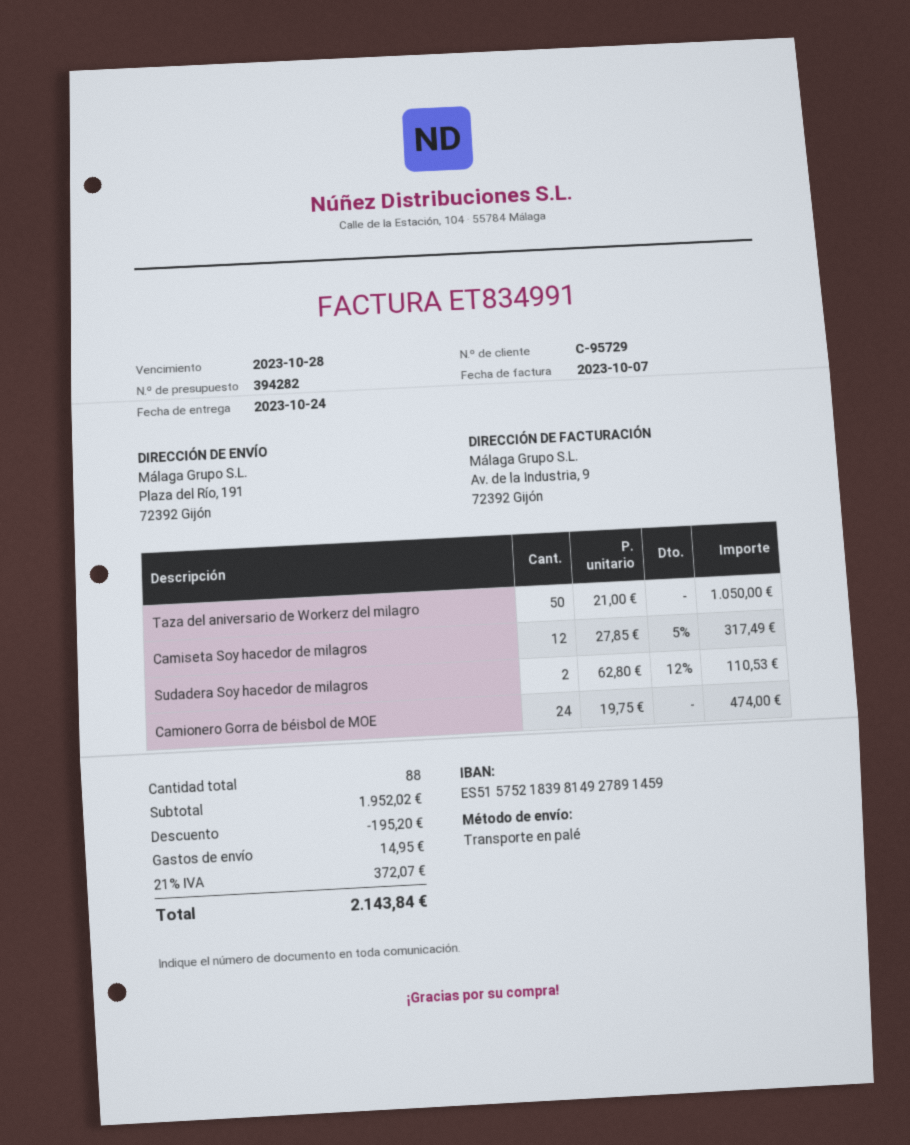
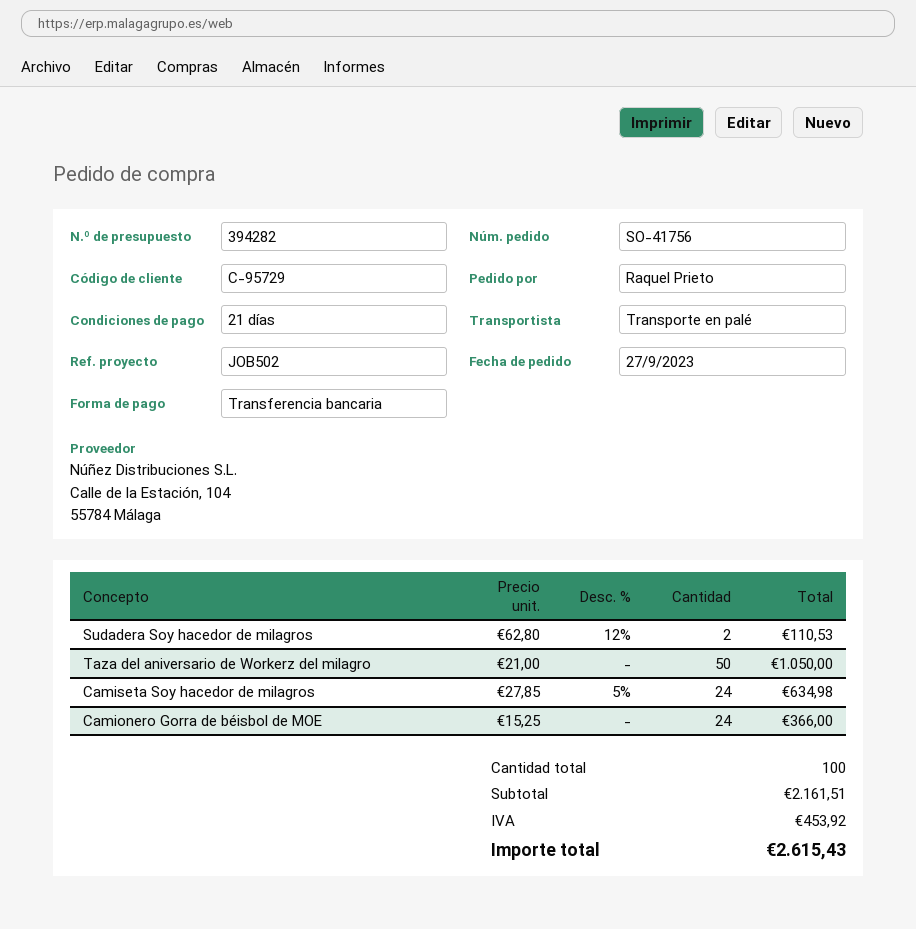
Camiseta Soy hacedor de milagros: 12 x 27.85 - 5% = 317.49 -> 24 x 27.85 - 5% = 634.98
Camionero Gorra de béisbol de MOE: 24 x 19.75 = 474.00 -> 24 x 15.25 = 366.00
total quantity: 88 -> 100
subtotal: 1952.02 -> 2161.51
discount: 195.20 -> none
shipping: 14.95 -> none
tax: 372.07 -> 453.92
total: 2143.84 -> 2615.43

